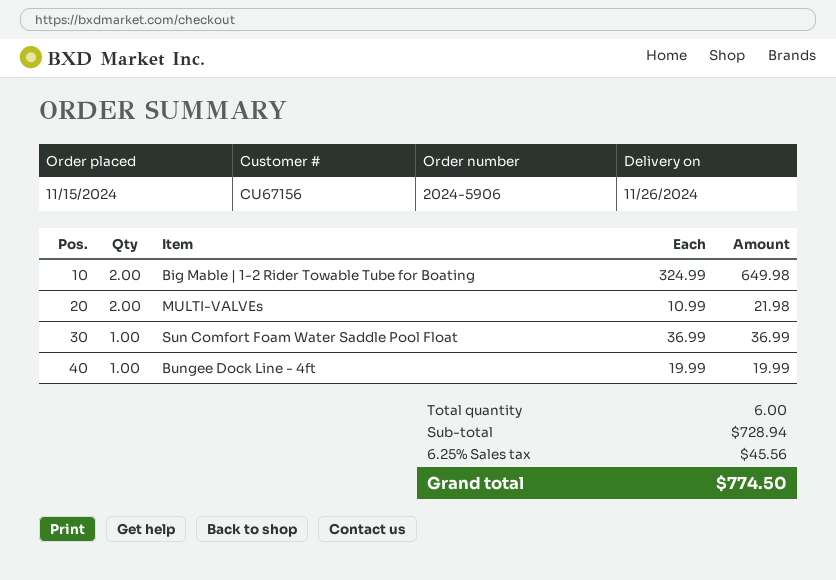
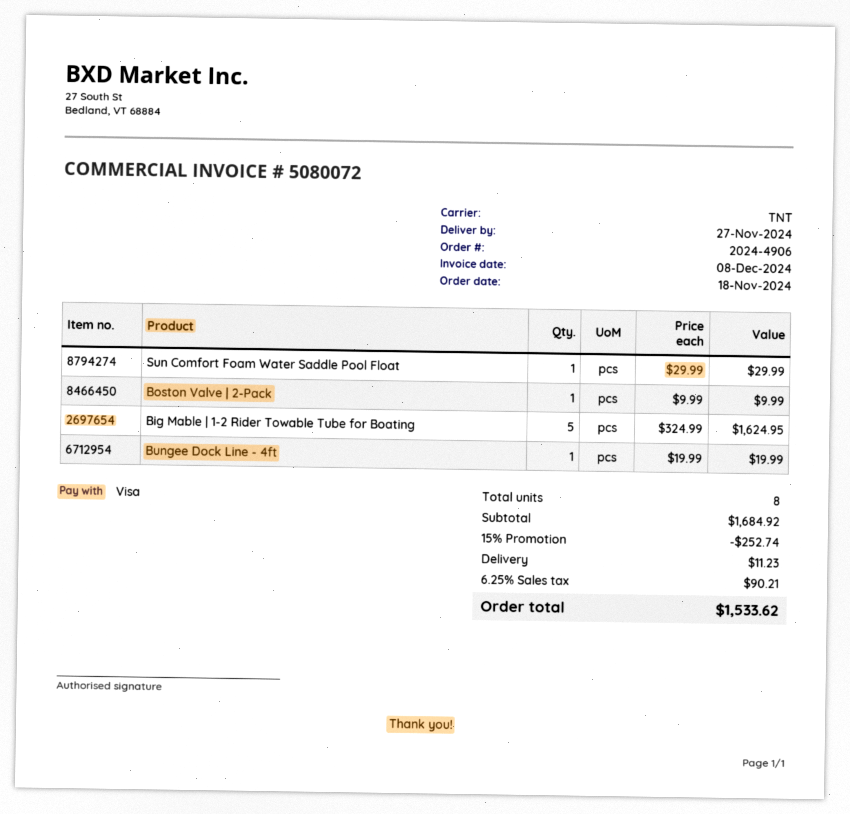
order number: 2024-5906 -> 2024-4906
order date: 2024-11-15 -> 2024-11-18
delivery date: 2024-11-26 -> 2024-11-27
Big Mable | 1-2 Rider Towable Tube for Boating: 2 x 324.99 = 649.98 -> 5 x 324.99 = 1624.95
MULTI-VALVEs: 2 x 10.99 = 21.98 -> none
Sun Comfort Foam Water Saddle Pool Float: 1 x 36.99 = 36.99 -> 1 x 29.99 = 29.99
Boston Valve | 2-Pack: none -> 1 x 9.99 = 9.99
total quantity: 6 -> 8
subtotal: 728.94 -> 1684.92
discount: none -> 15% = 252.74
shipping: none -> 11.23
tax: 6.25% = 45.56 -> 6.25% = 90.21
total: 774.50 -> 1533.62

